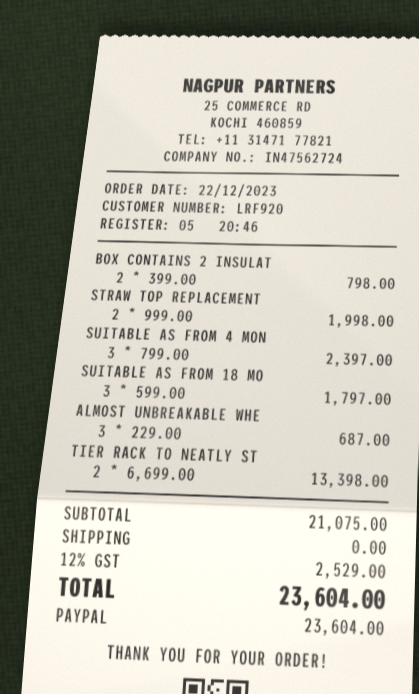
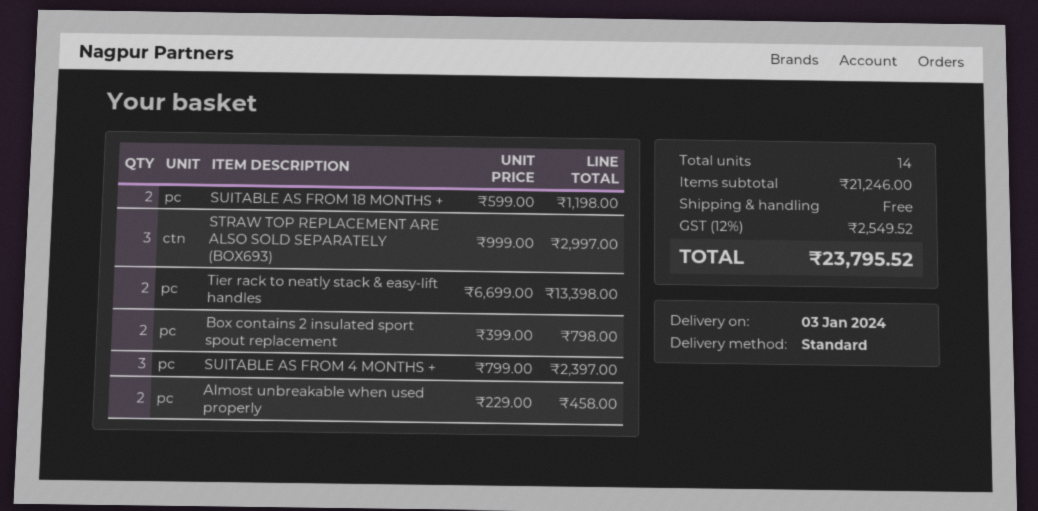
STRAW TOP REPLACEMENT: 2 x 999.00 = 1998.00 -> 3 x 999.00 = 2997.00
SUITABLE AS FROM 18 MO: 3 x 599.00 = 1797.00 -> 2 x 599.00 = 1198.00
ALMOST UNBREAKABLE WHE: 3 x 229.00 = 687.00 -> 2 x 229.00 = 458.00
subtotal: 21075.00 -> 21246.00
tax: 12% = 2529.00 -> 12% = 2549.52
total: 23604.00 -> 23795.52

